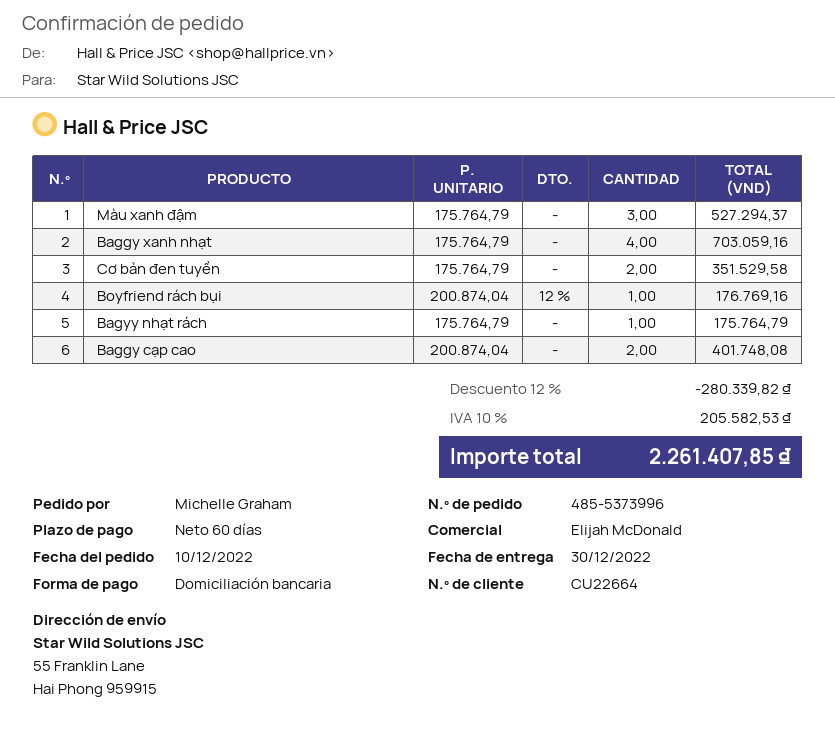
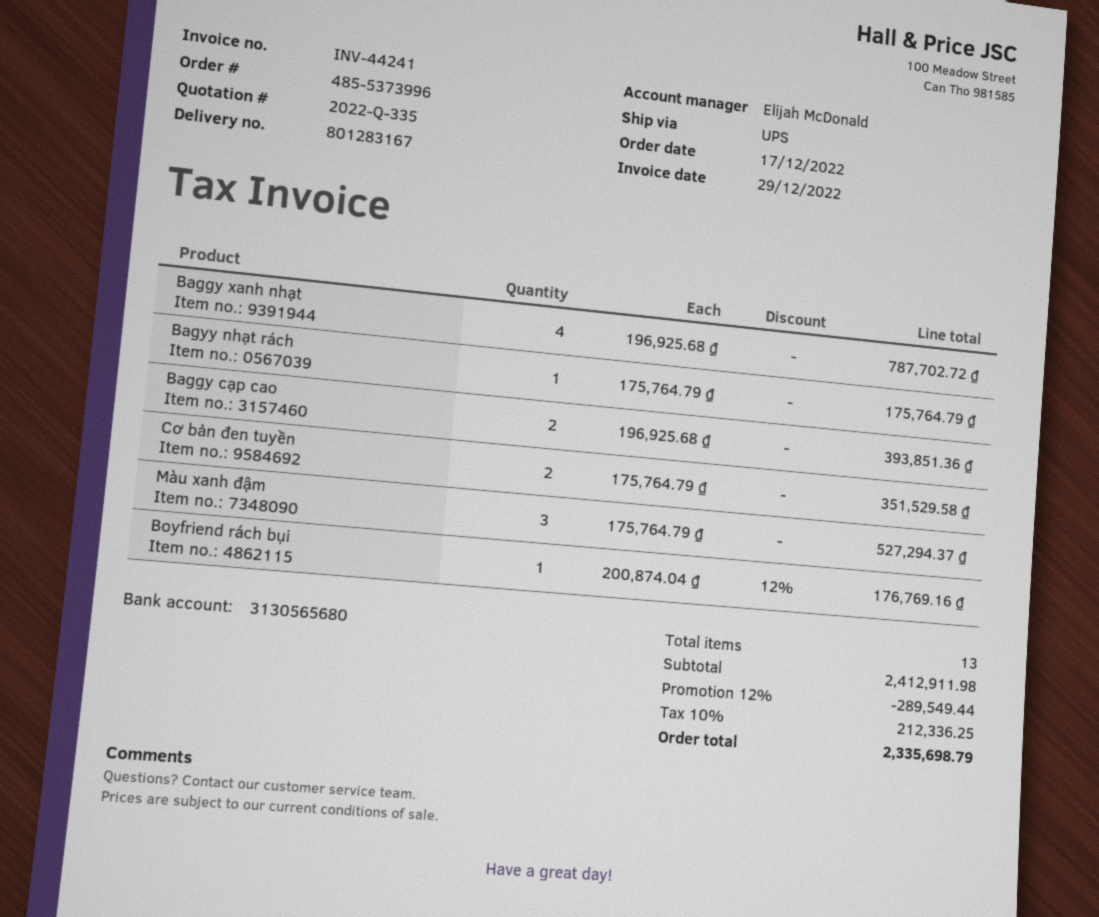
order date: 2022-12-10 -> 2022-12-17
Baggy xanh nhạt: 4 x 175764.79 = 703059.16 -> 4 x 196925.68 = 787702.72
Baggy cạp cao: 2 x 200874.04 = 401748.08 -> 2 x 196925.68 = 393851.36
discount: 12% = 280339.82 -> 12% = 289549.44
tax: 10% = 205582.53 -> 10% = 212336.25
total: 2261407.85 -> 2335698.79

